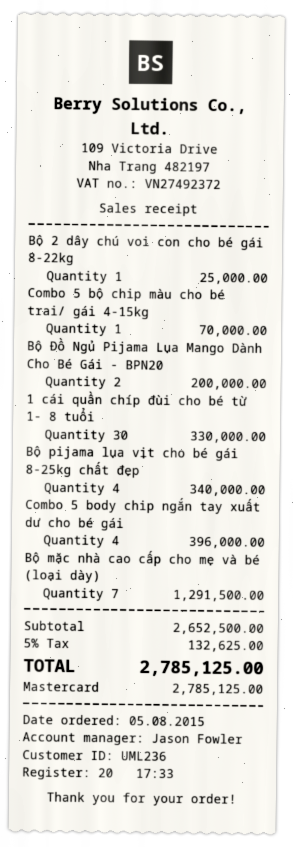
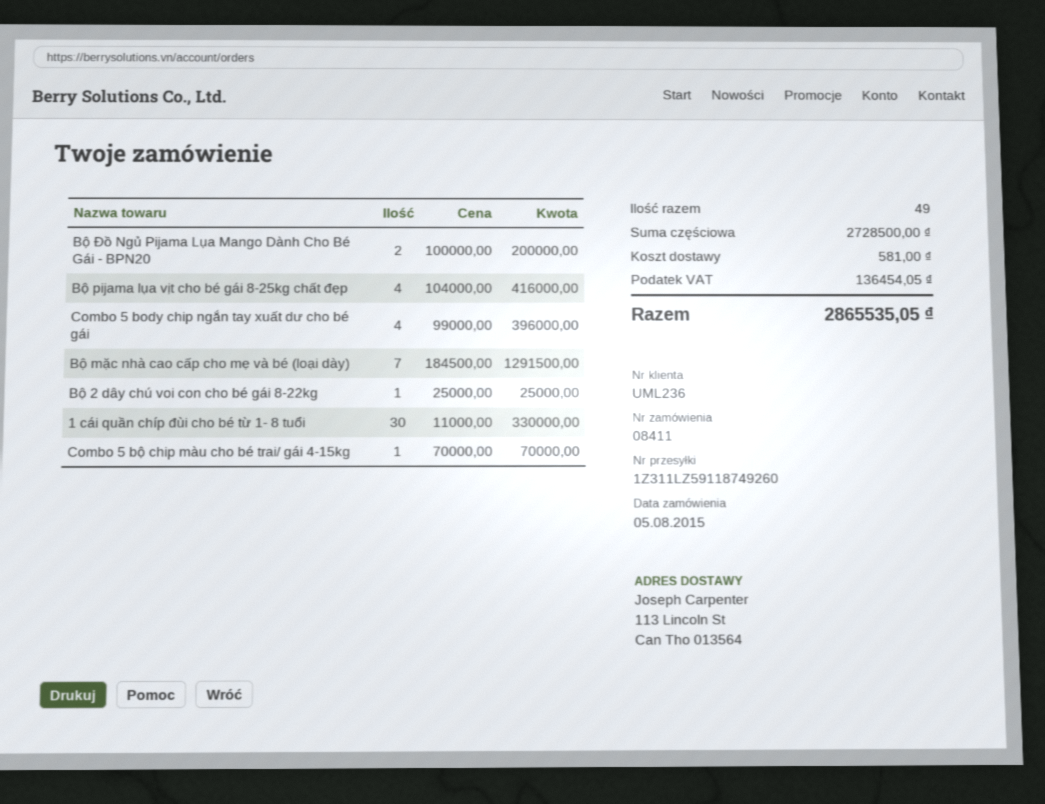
Bộ pijama lụa vịt cho bé gái 8-25kg chất đẹp: 4 for 340000.00 -> 4 for 416000.00
subtotal: 2652500.00 -> 2728500.00
shipping: none -> 581.00
tax: 132625.00 -> 136454.05
total: 2785125.00 -> 2865535.05

